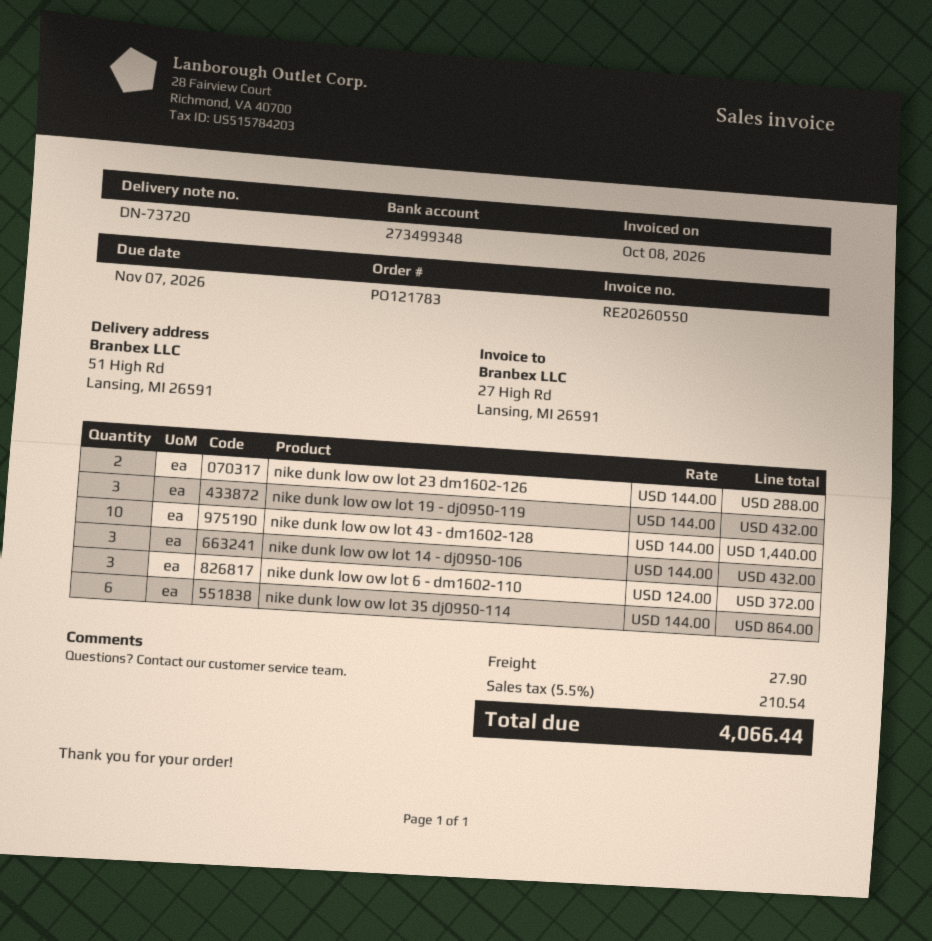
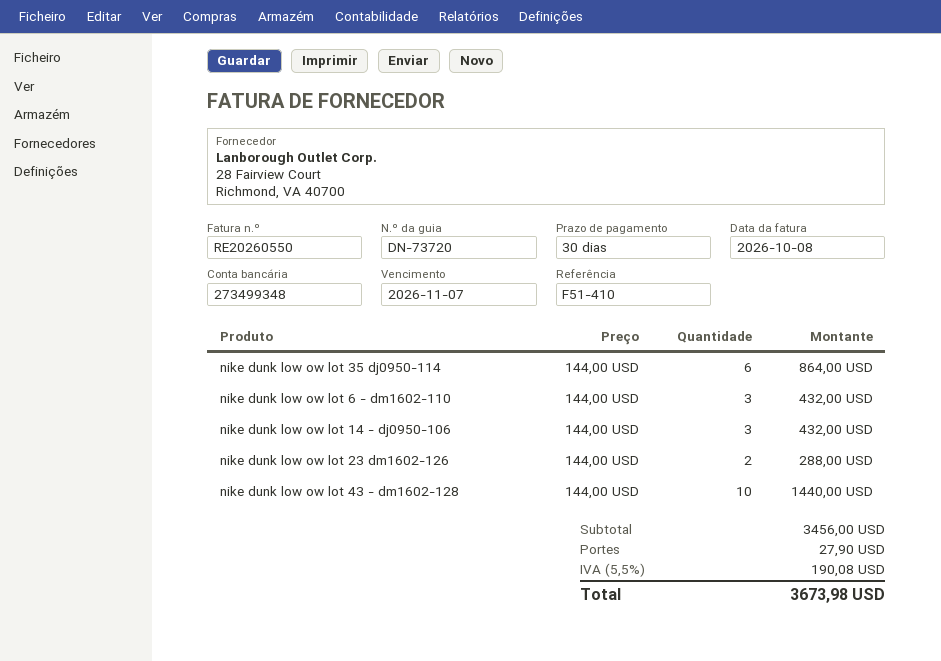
nike dunk low ow lot 19 - dj0950-119: 3 x 144.00 = 432.00 -> none
nike dunk low ow lot 6 - dm1602-110: 3 x 124.00 = 372.00 -> 3 x 144.00 = 432.00
tax: 5.5% = 210.54 -> 5.5% = 190.08
total: 4066.44 -> 3673.98

